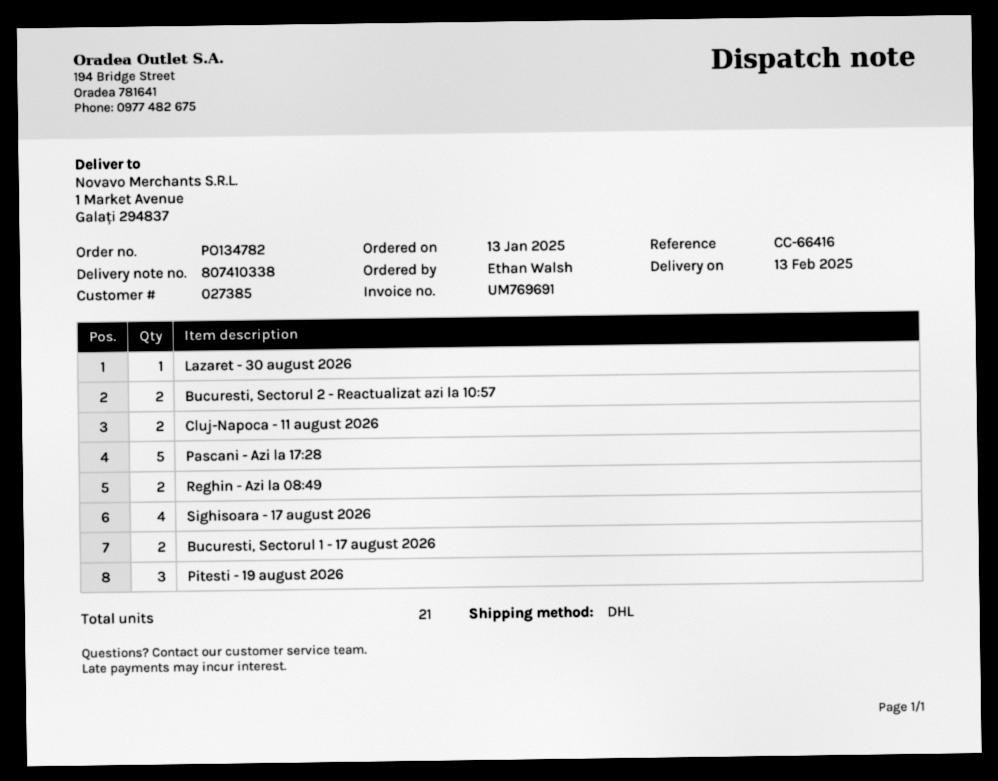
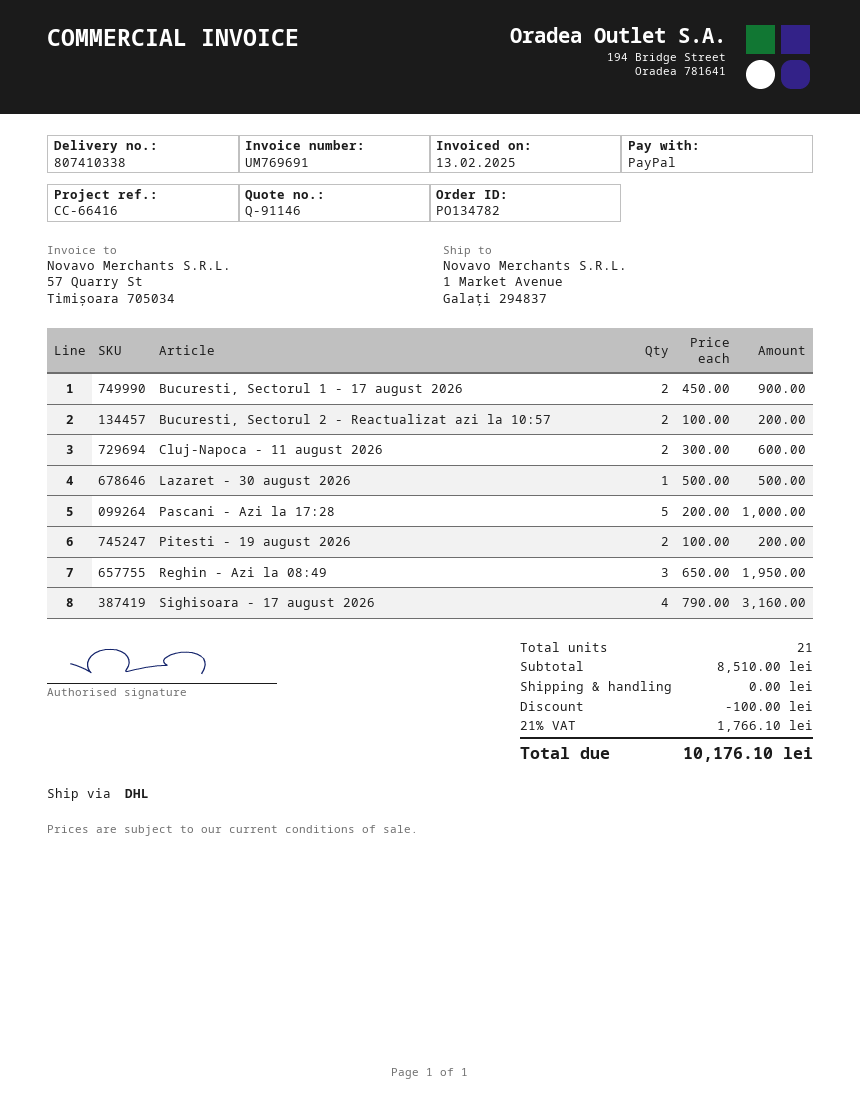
Reghin - Azi la 08:49: 2 -> 3
Pitesti - 19 august 2026: 3 -> 2

